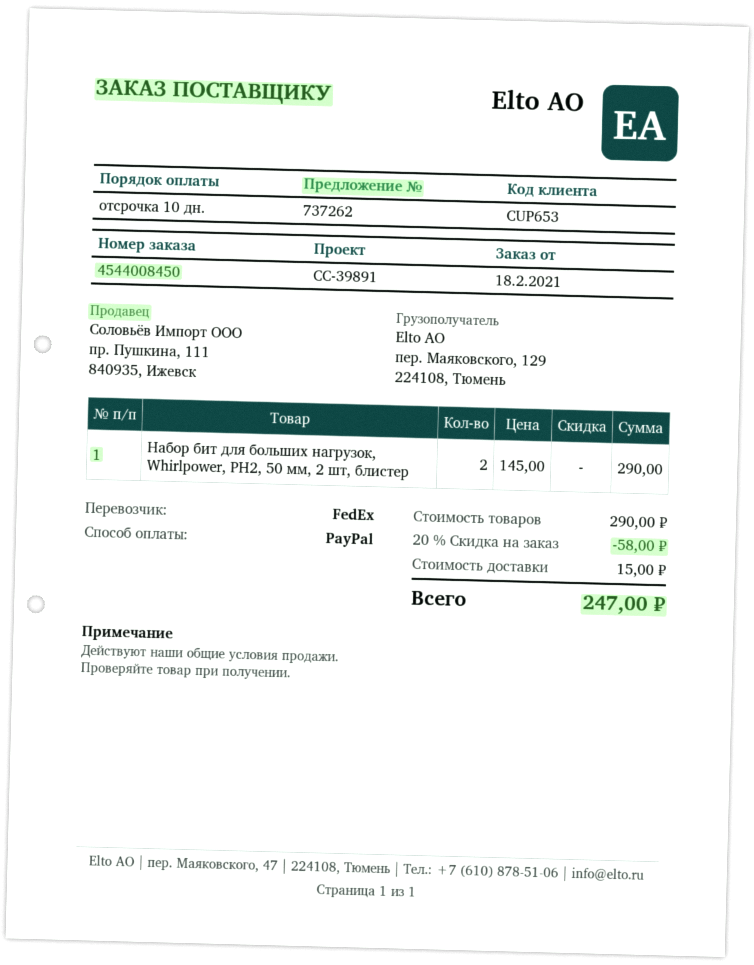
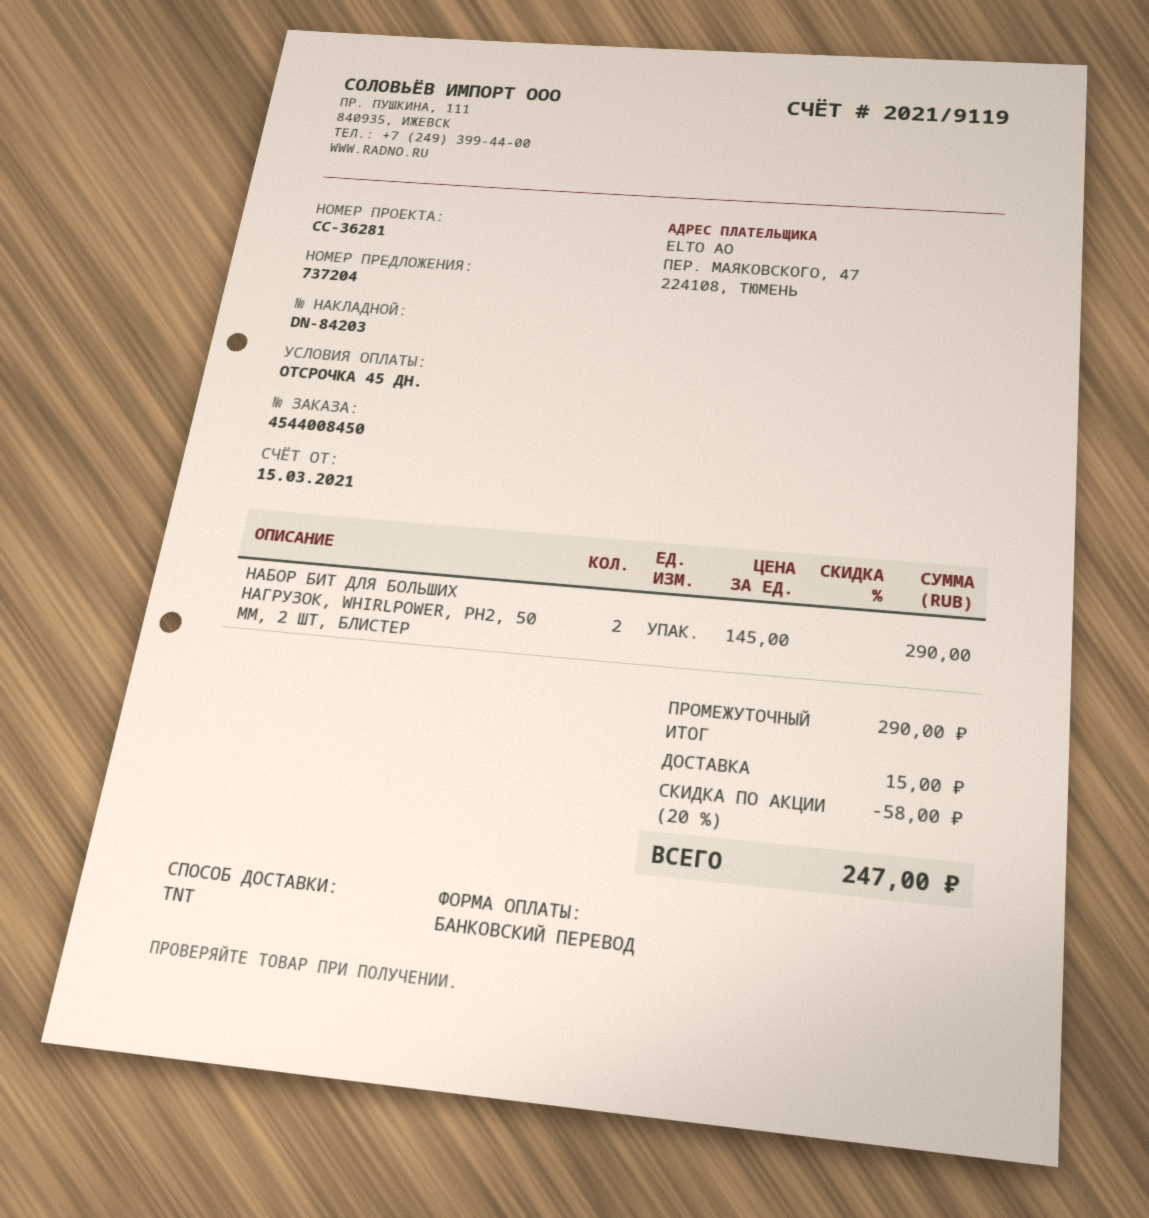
quote number: 737262 -> 737204
payment terms: 10 days -> 45 days
reference: CC-39891 -> CC-36281
payment method: PayPal -> bank transfer
shipping method: FedEx -> TNT

